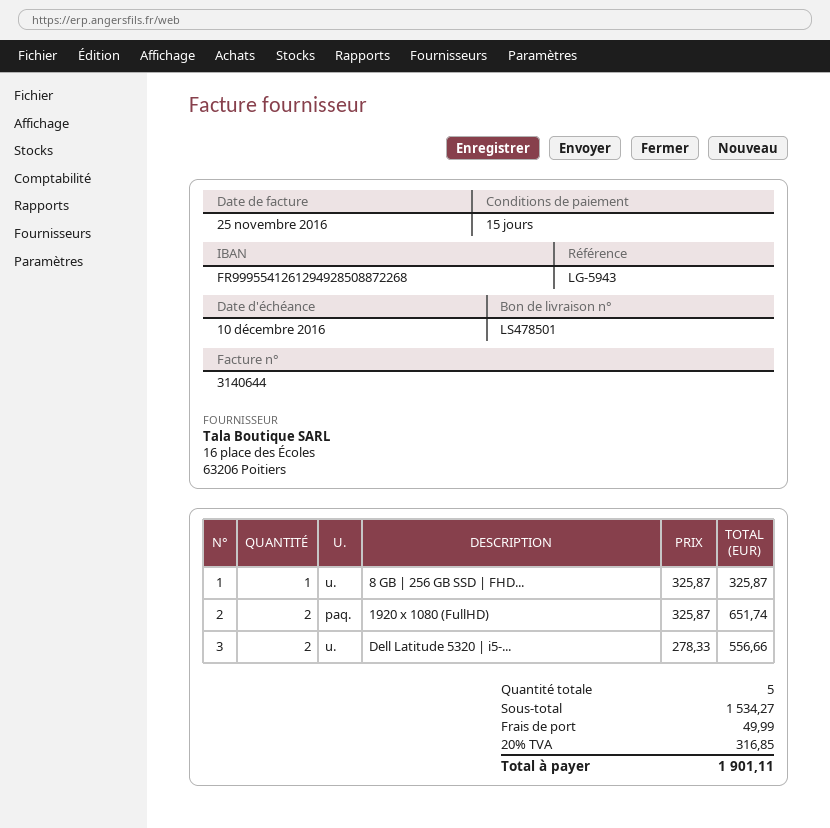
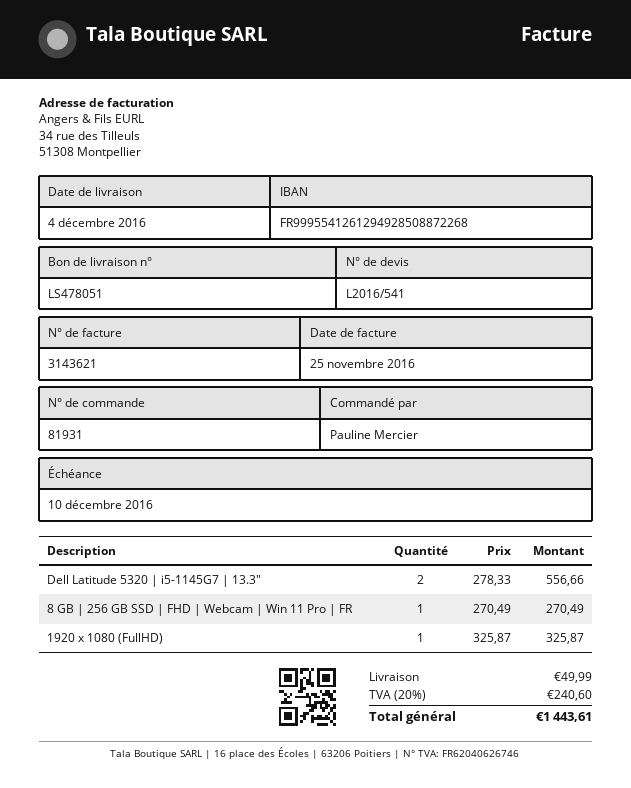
delivery note number: LS478501 -> LS478051
invoice number: 3140644 -> 3143621
8 GB | 256 GB SSD | FHD...: 1 x 325.87 = 325.87 -> 1 x 270.49 = 270.49
1920 x 1080 (FullHD): 2 x 325.87 = 651.74 -> 1 x 325.87 = 325.87
tax: 20% = 316.85 -> 20% = 240.60
total: 1901.11 -> 1443.61

